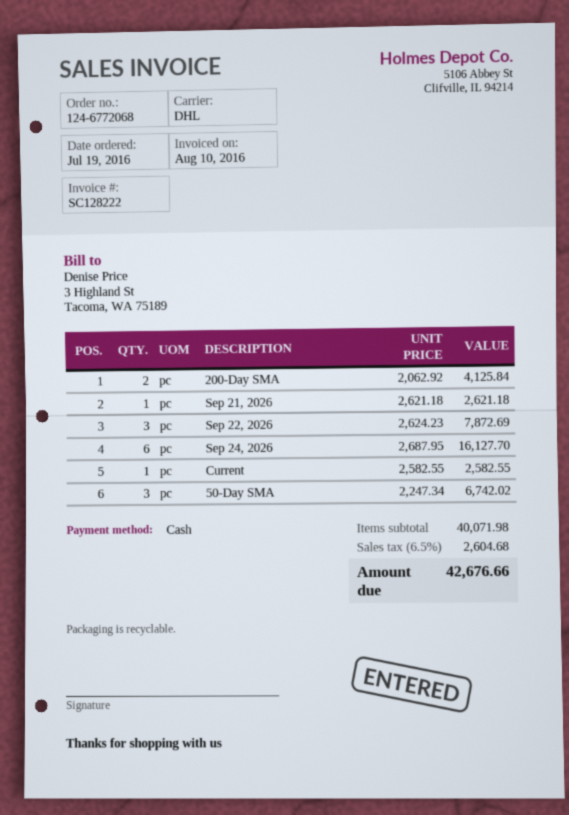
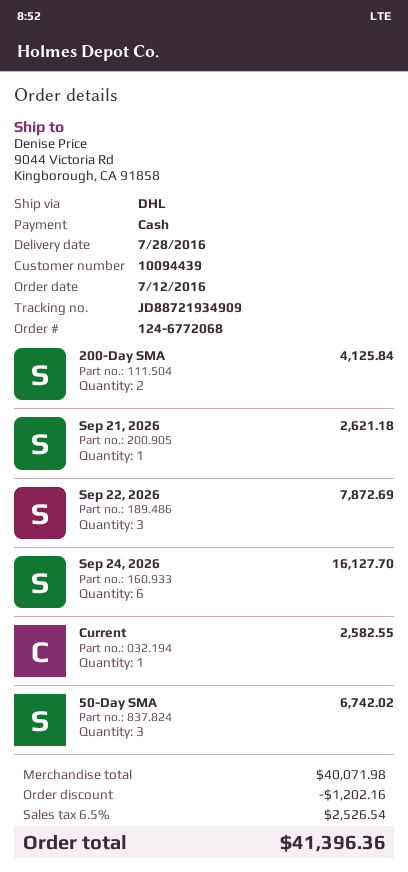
order date: 2016-07-19 -> 2016-07-12
discount: none -> 1202.16
tax: 6.5% = 2604.68 -> 6.5% = 2526.54
total: 42676.66 -> 41396.36

